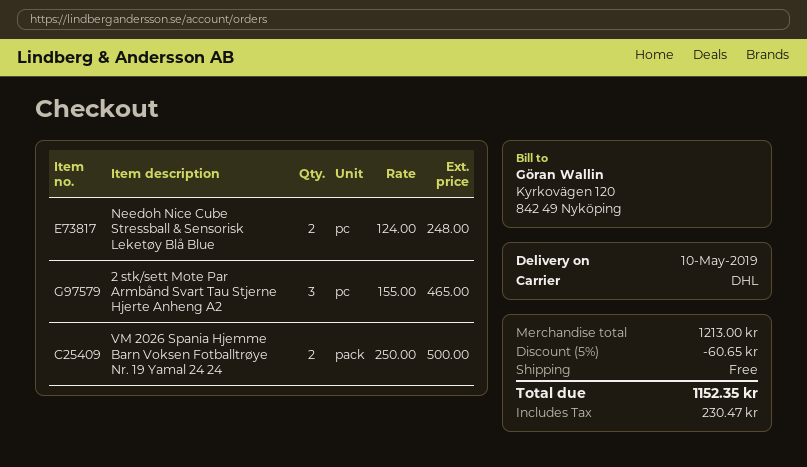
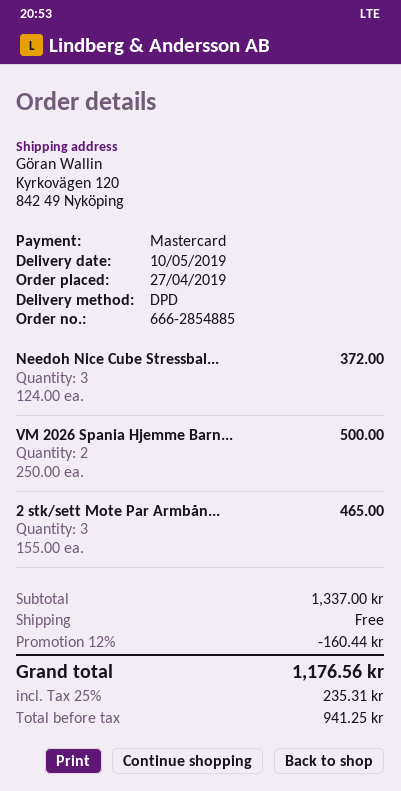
shipping method: DHL -> DPD
Needoh Nice Cube Stressball & Sensorisk Leketøy Blå Blue: 2 x 124.00 = 248.00 -> 3 x 124.00 = 372.00
subtotal: 1213.00 -> 1337.00
discount: 5% = 60.65 -> 12% = 160.44
tax: 230.47 -> 235.31
total: 1152.35 -> 1176.56

